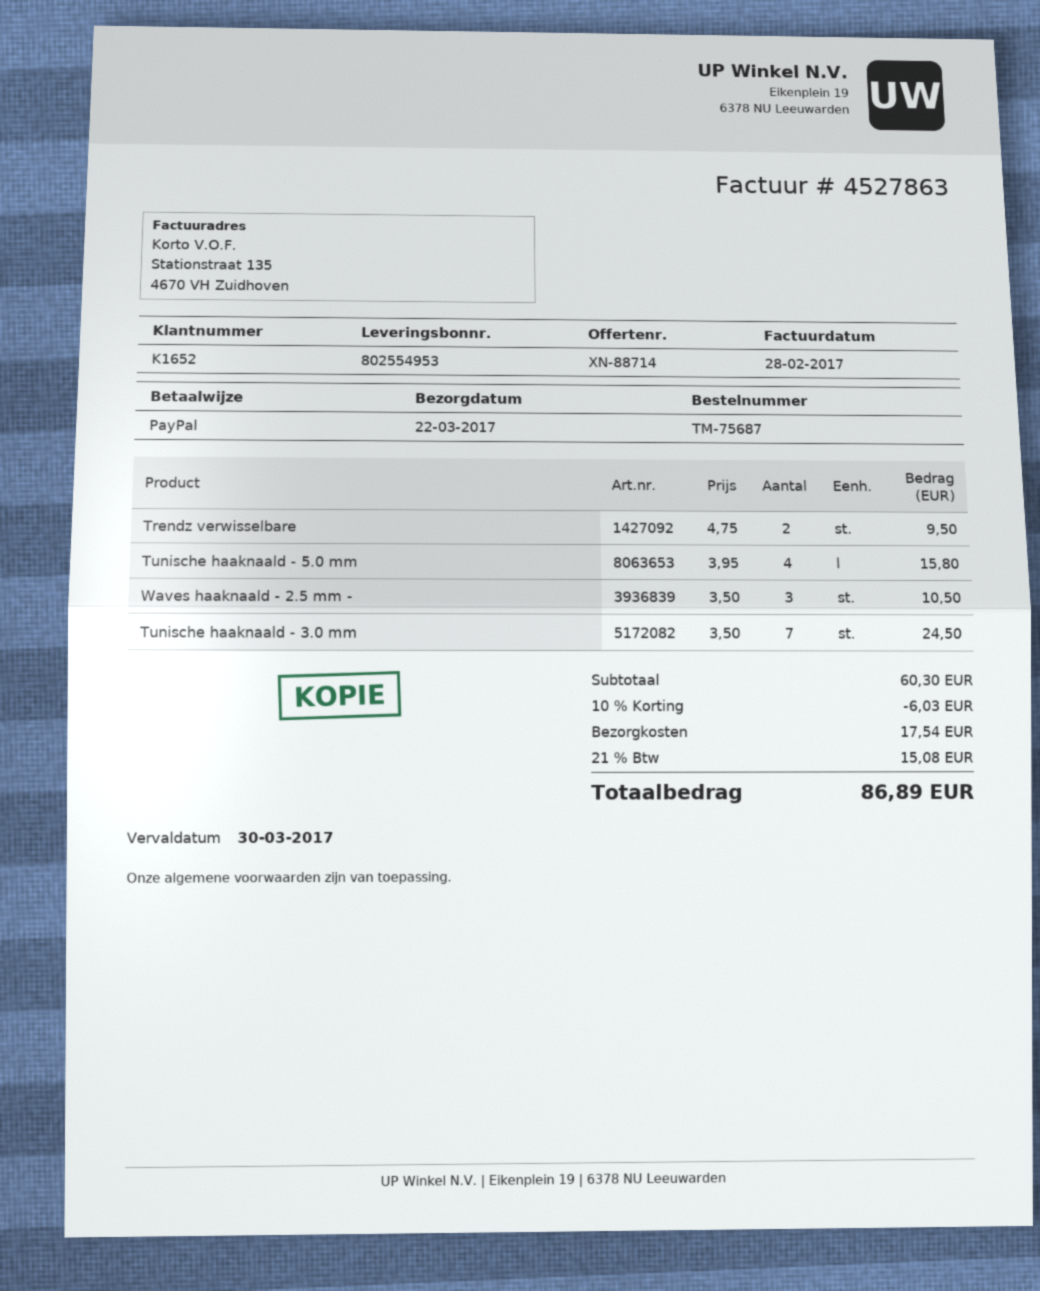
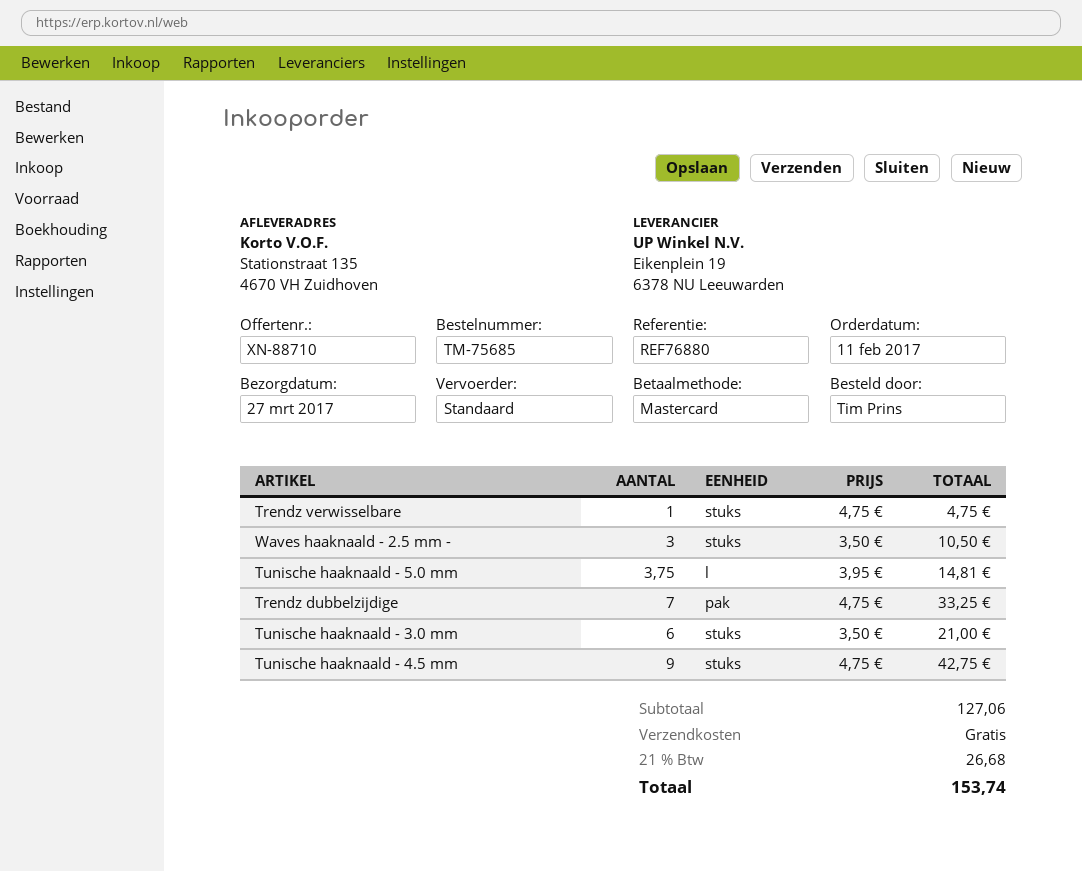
quote number: XN-88714 -> XN-88710
order number: TM-75687 -> TM-75685
delivery date: 2017-03-22 -> 2017-03-27
payment method: PayPal -> Mastercard
Trendz verwisselbare: 2 x 4.75 = 9.50 -> 1 x 4.75 = 4.75
Tunische haaknaald - 5.0 mm: 4 x 3.95 = 15.80 -> 3.75 x 3.95 = 14.81
Tunische haaknaald - 3.0 mm: 7 x 3.50 = 24.50 -> 6 x 3.50 = 21.00
Trendz dubbelzijdige: none -> 7 x 4.75 = 33.25
Tunische haaknaald - 4.5 mm: none -> 9 x 4.75 = 42.75
subtotal: 60.30 -> 127.06
discount: 10% = 6.03 -> none
shipping: 17.54 -> 0.00
tax: 21% = 15.08 -> 21% = 26.68
total: 86.89 -> 153.74

